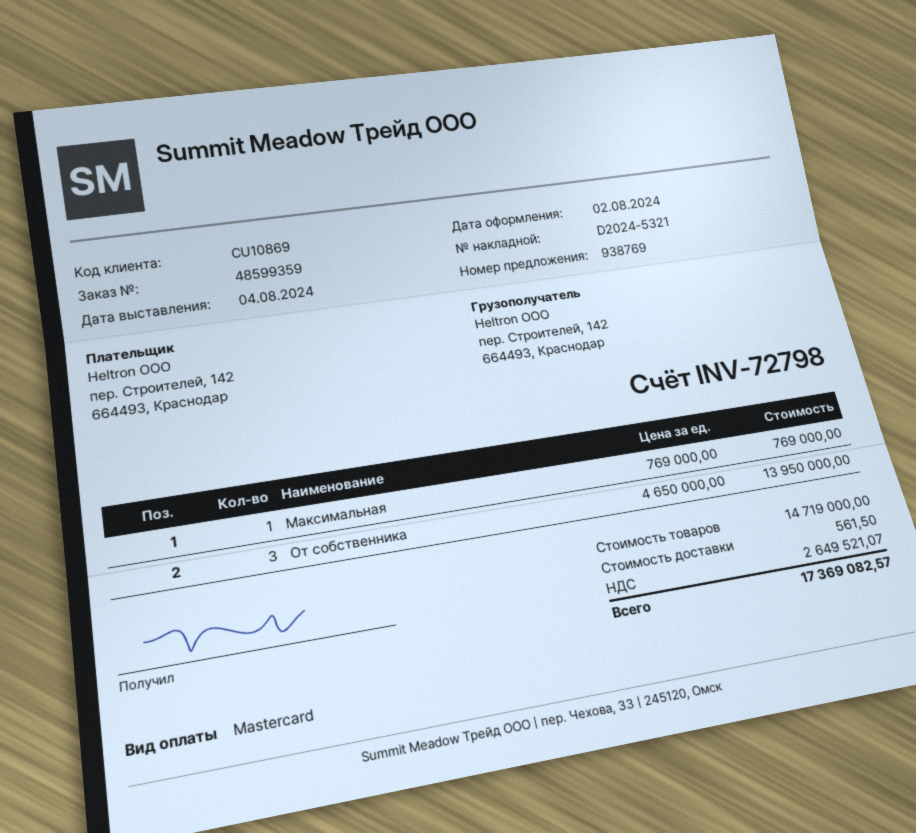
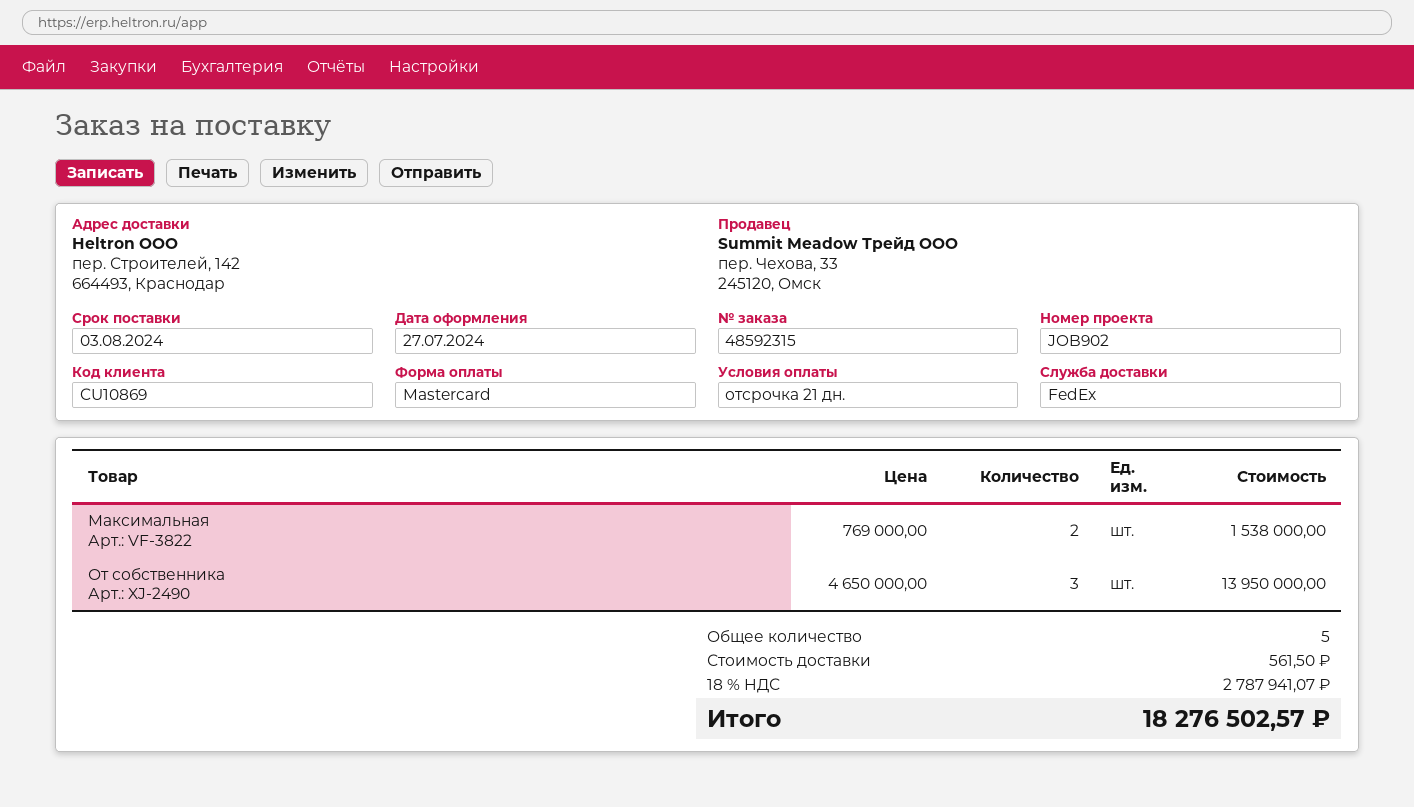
order number: 48599359 -> 48592315
order date: 2024-08-02 -> 2024-07-27
Максимальная: 1 x 769000.00 = 769000.00 -> 2 x 769000.00 = 1538000.00
tax: 2649521.07 -> 2787941.07
total: 17369082.57 -> 18276502.57

